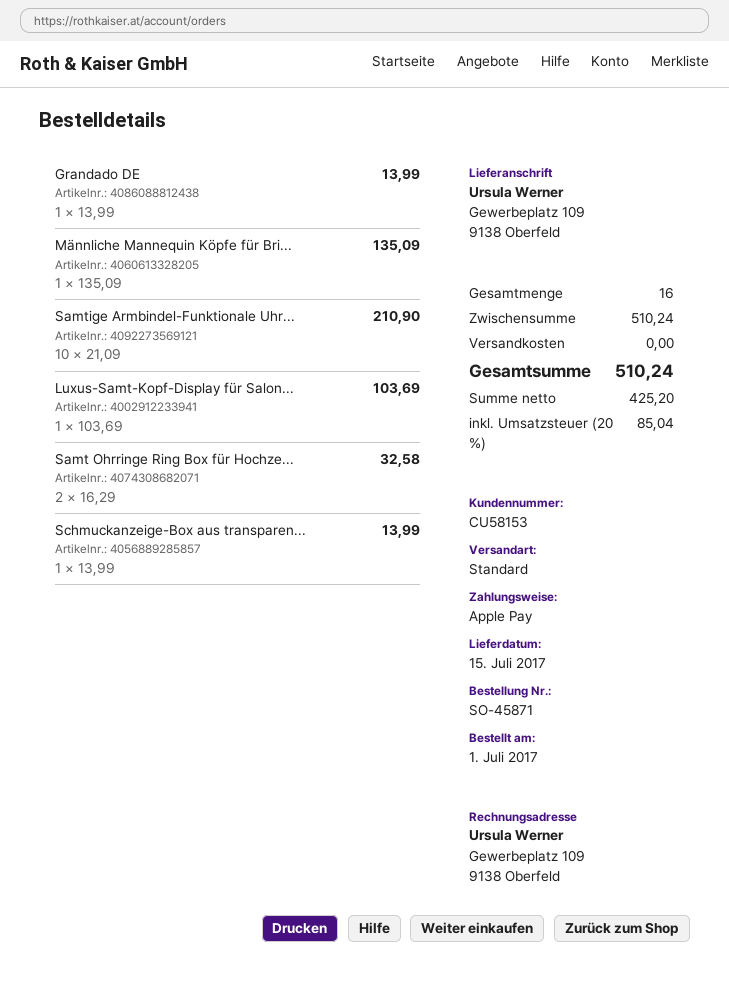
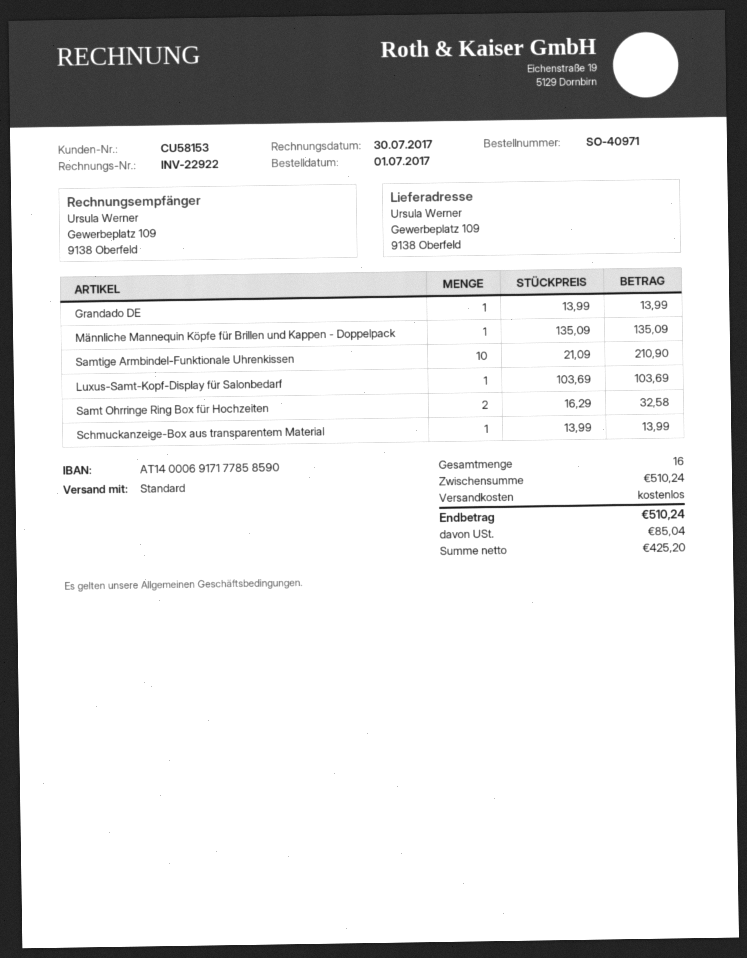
order number: SO-45871 -> SO-40971

